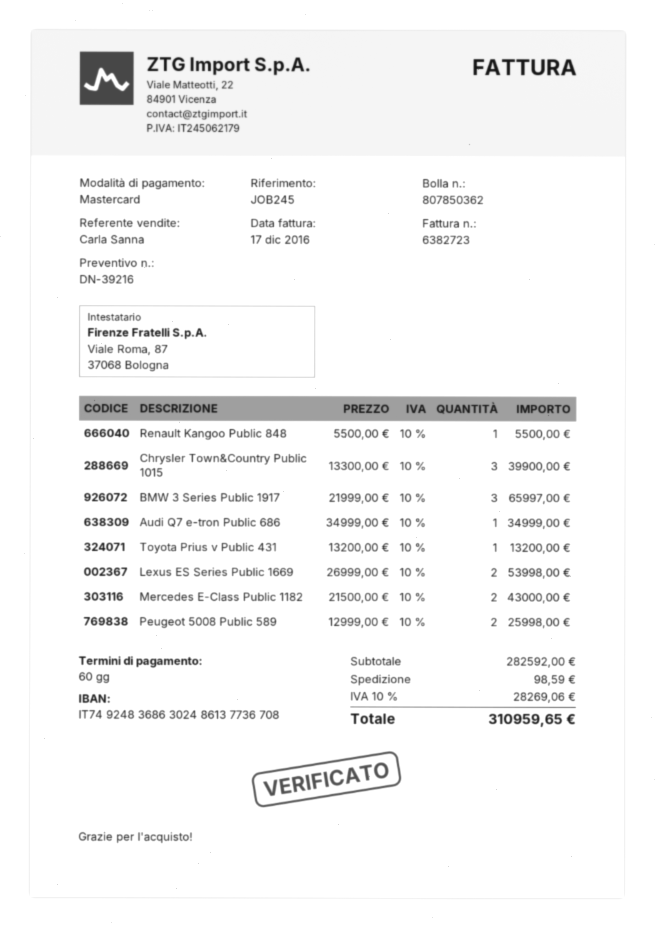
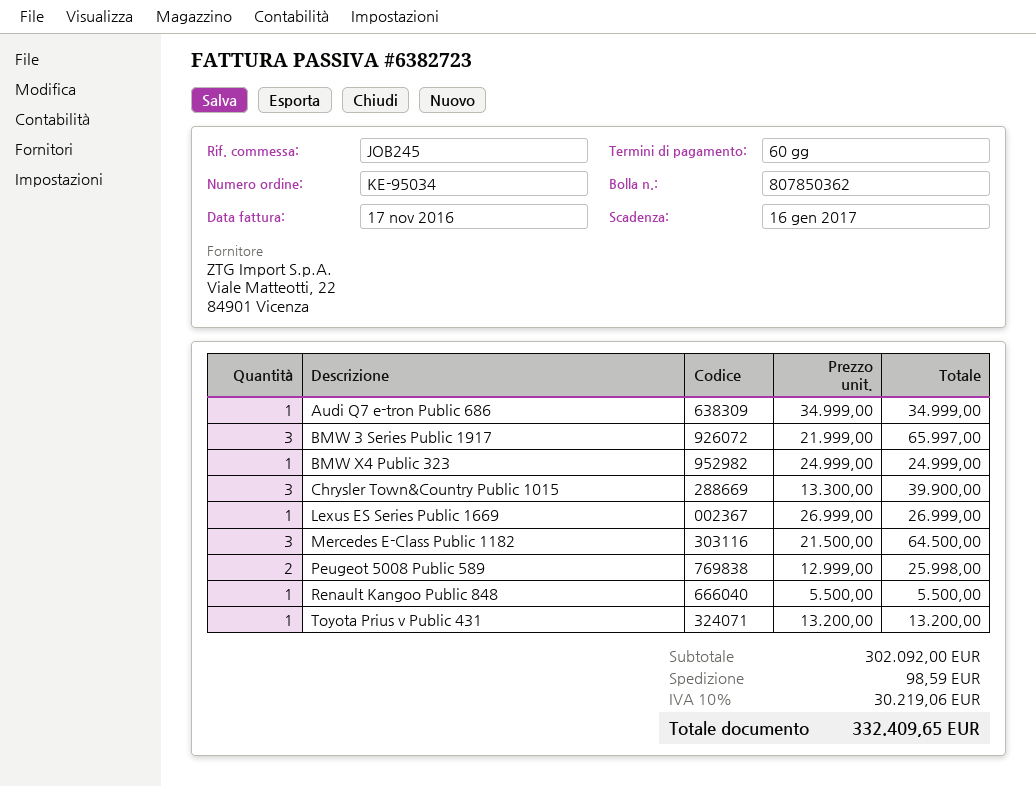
invoice date: 2016-12-17 -> 2016-11-17
Lexus ES Series Public 1669: 2 x 26999.00 = 53998.00 -> 1 x 26999.00 = 26999.00
Mercedes E-Class Public 1182: 2 x 21500.00 = 43000.00 -> 3 x 21500.00 = 64500.00
BMW X4 Public 323: none -> 1 x 24999.00 = 24999.00
subtotal: 282592.00 -> 302092.00
tax: 10% = 28269.06 -> 10% = 30219.06
total: 310959.65 -> 332409.65

